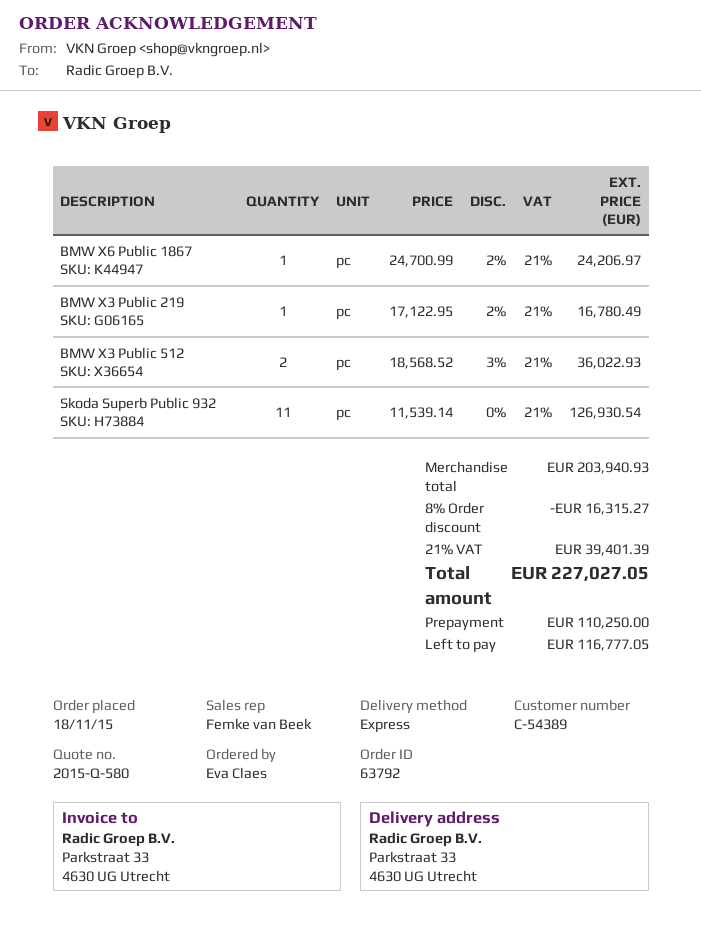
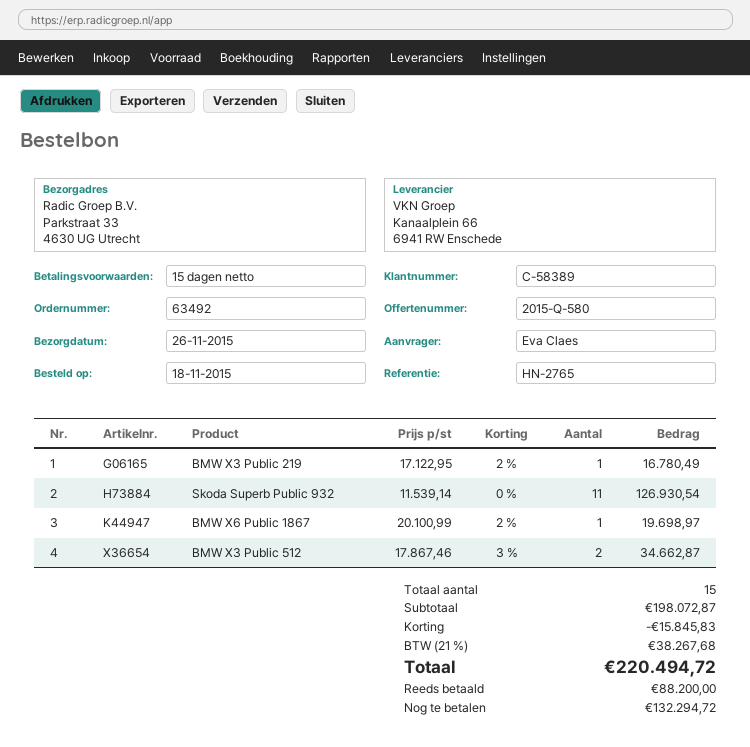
order number: 63792 -> 63492
customer number: C-54389 -> C-58389
BMW X6 Public 1867: 1 x 24700.99 - 2% = 24206.97 -> 1 x 20100.99 - 2% = 19698.97
BMW X3 Public 512: 2 x 18568.52 - 3% = 36022.93 -> 2 x 17867.46 - 3% = 34662.87
subtotal: 203940.93 -> 198072.87
discount: 16315.27 -> 15845.83
tax: 21% = 39401.39 -> 21% = 38267.68
total: 227027.05 -> 220494.72
deposit: 110250.00 -> 88200.00
balance: 116777.05 -> 132294.72

